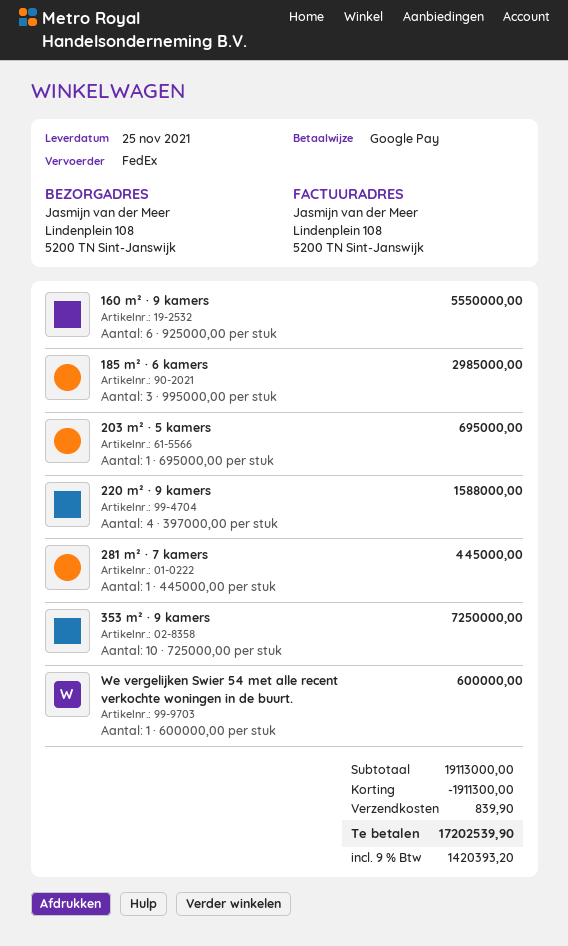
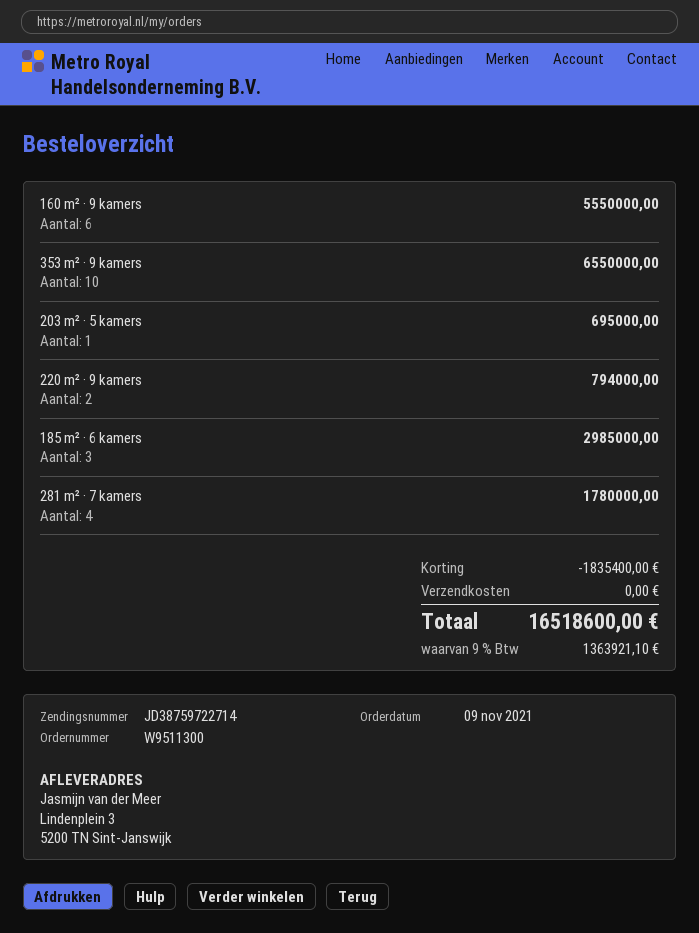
ship to: Lindenplein 108, 5200 TN Sint-Janswijk -> Lindenplein 3, 5200 TN Sint-Janswijk
220 m² · 9 kamers: 4 for 1588000.00 -> 2 for 794000.00
281 m² · 7 kamers: 1 for 445000.00 -> 4 for 1780000.00
353 m² · 9 kamers: 10 for 7250000.00 -> 10 for 6550000.00
We vergelijken Swier 54 met alle recent verkochte woningen in de buurt.: 1 for 600000.00 -> none
discount: 1911300.00 -> 1835400.00
shipping: 839.90 -> 0.00
tax: 9% = 1420393.20 -> 9% = 1363921.10
total: 17202539.90 -> 16518600.00

